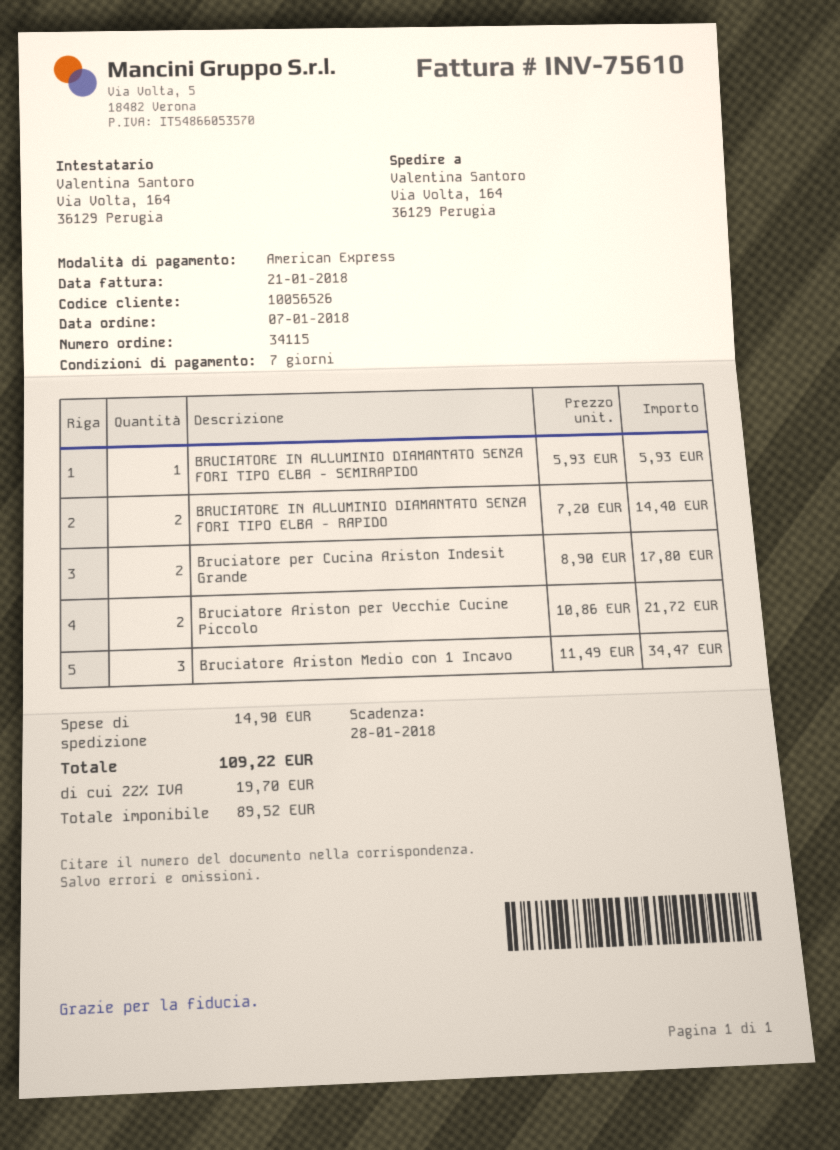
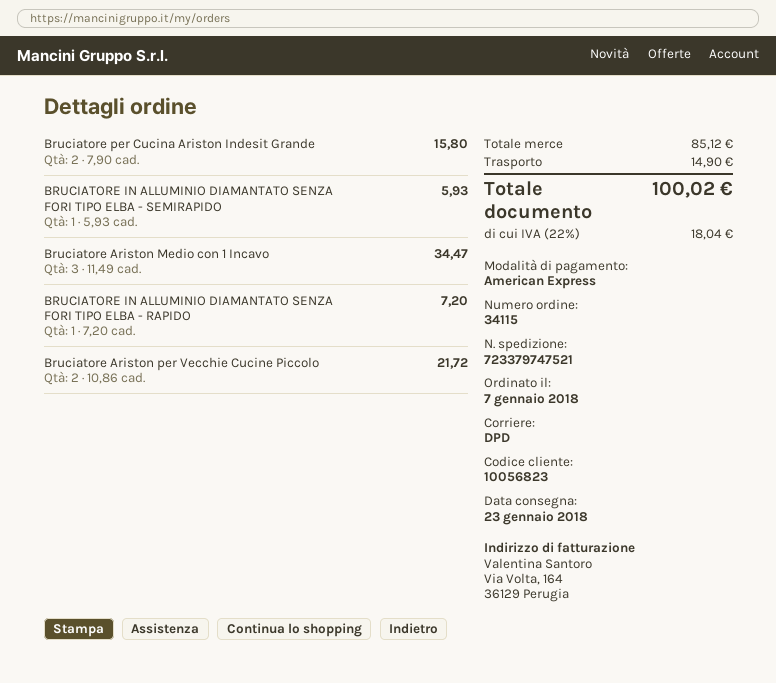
customer number: 10056526 -> 10056823
BRUCIATORE IN ALLUMINIO DIAMANTATO SENZA FORI TIPO ELBA - RAPIDO: 2 x 7.20 = 14.40 -> 1 x 7.20 = 7.20
Bruciatore per Cucina Ariston Indesit Grande: 2 x 8.90 = 17.80 -> 2 x 7.90 = 15.80
tax: 22% = 19.70 -> 22% = 18.04
total: 109.22 -> 100.02

